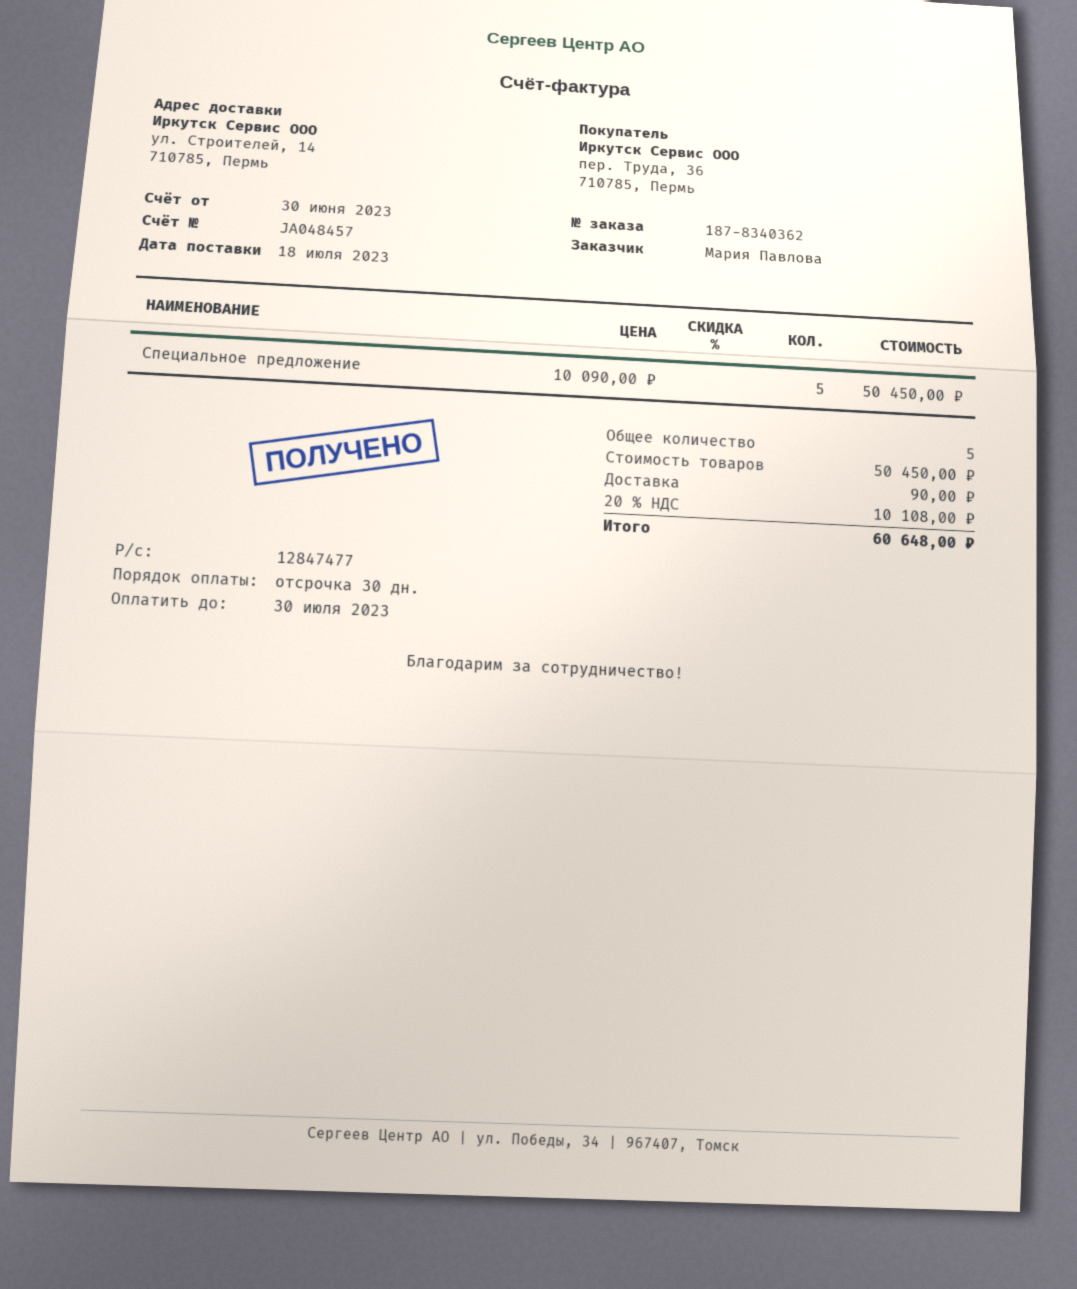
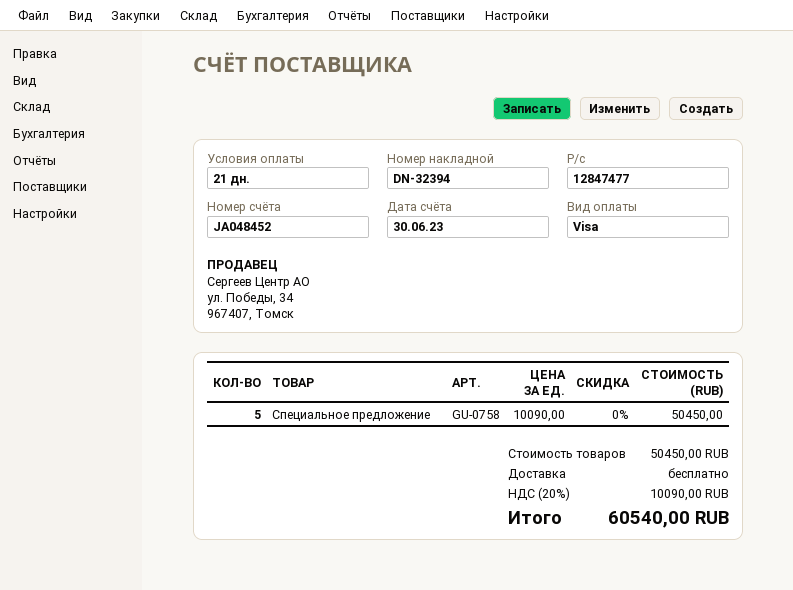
invoice number: JA048457 -> JA048452
payment terms: 30 days -> 21 days
shipping: 90.00 -> 0.00
tax: 20% = 10108.00 -> 20% = 10090.00
total: 60648.00 -> 60540.00

